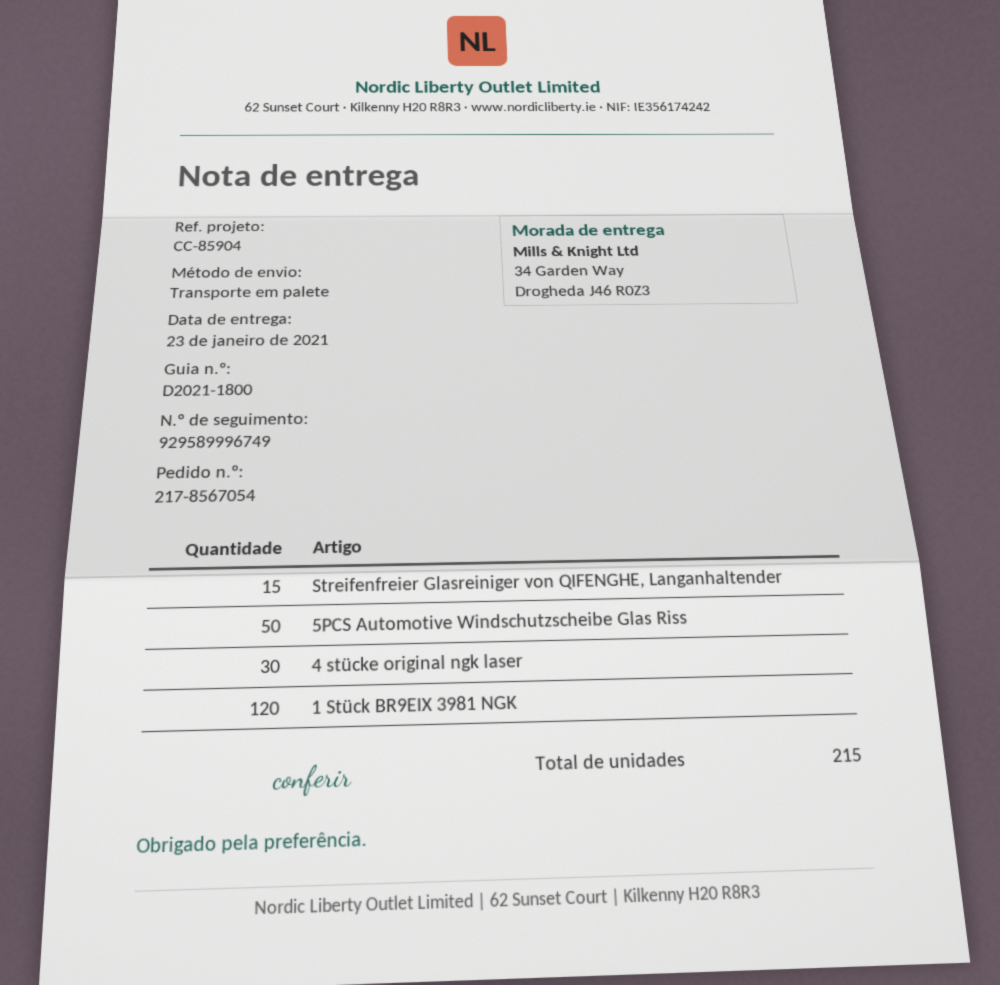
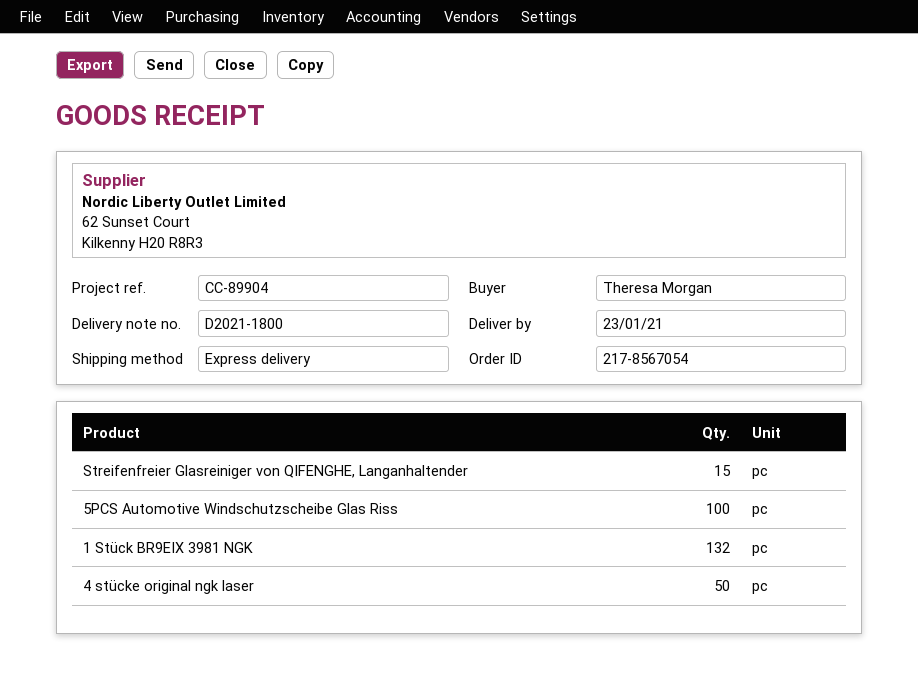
reference: CC-85904 -> CC-89904
shipping method: pallet freight -> express
5PCS Automotive Windschutzscheibe Glas Riss: 50 -> 100
4 stücke original ngk laser: 30 -> 50
1 Stück BR9EIX 3981 NGK: 120 -> 132

